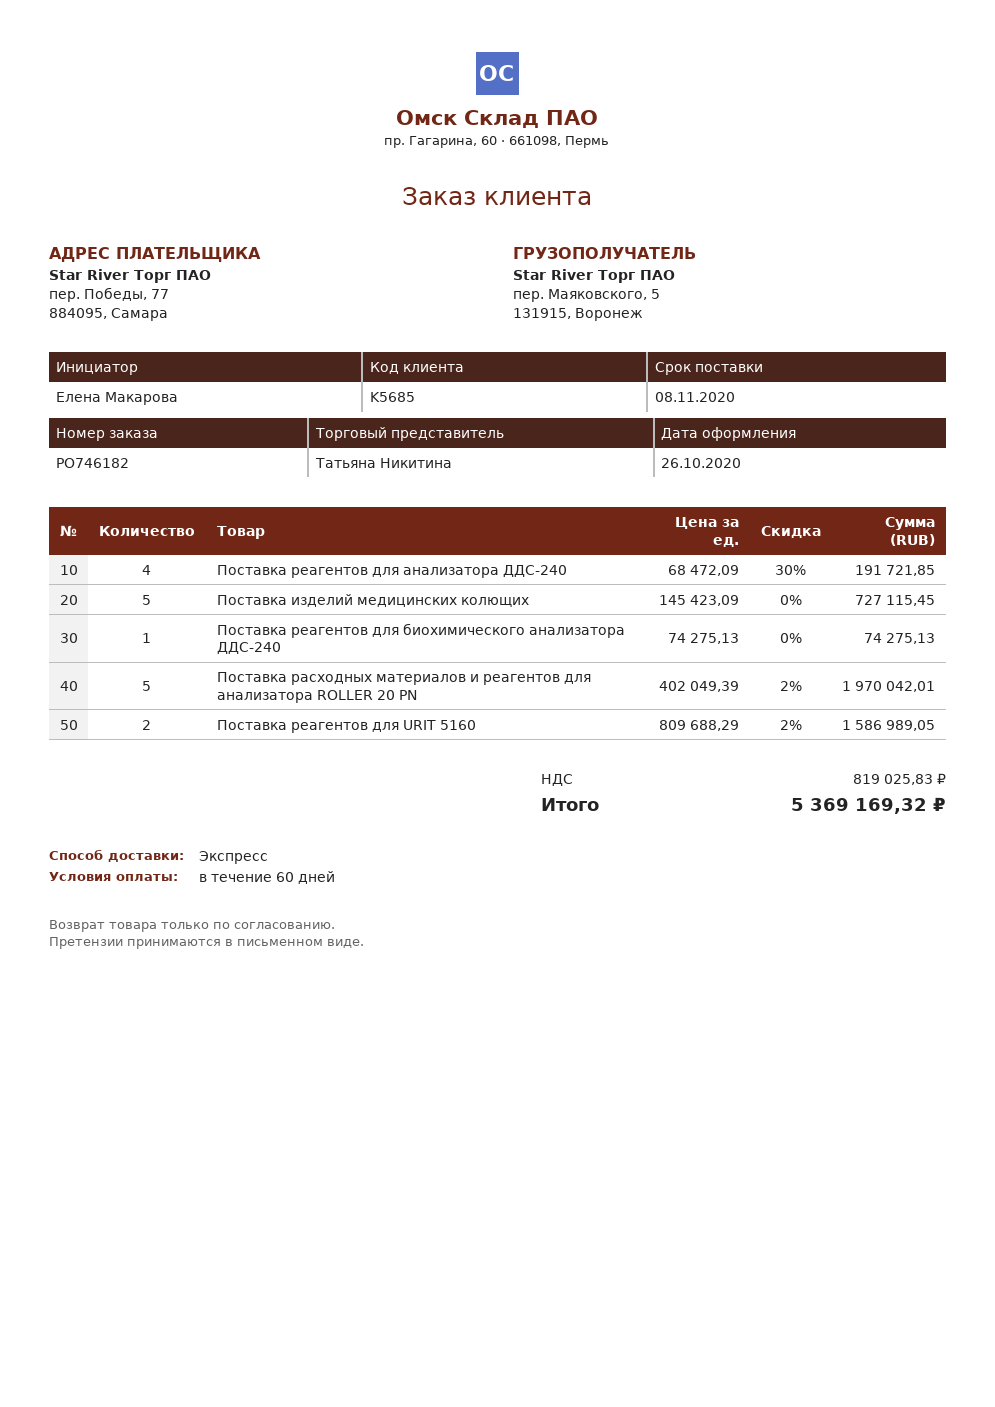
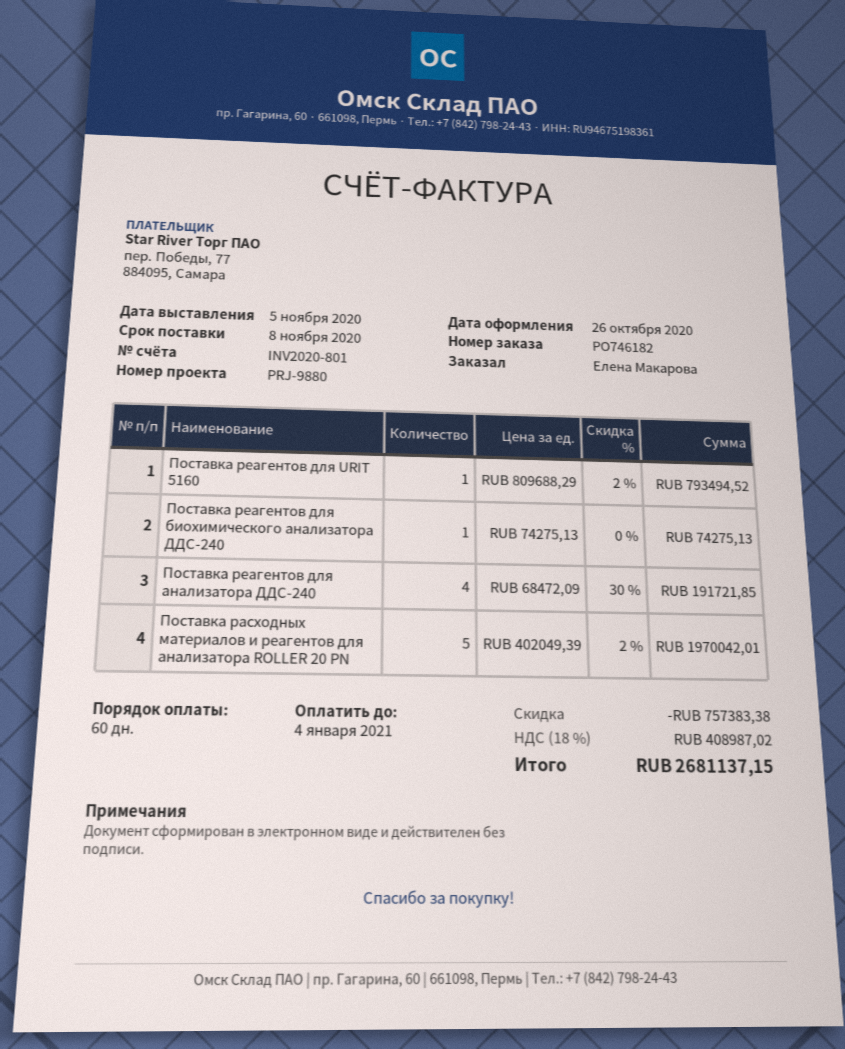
Поставка изделий медицинских колющих: 5 x 145423.09 = 727115.45 -> none
Поставка реагентов для URIT 5160: 2 x 809688.29 - 2% = 1586989.05 -> 1 x 809688.29 - 2% = 793494.52
discount: none -> 757383.38
tax: 819025.83 -> 408987.02
total: 5369169.32 -> 2681137.15

